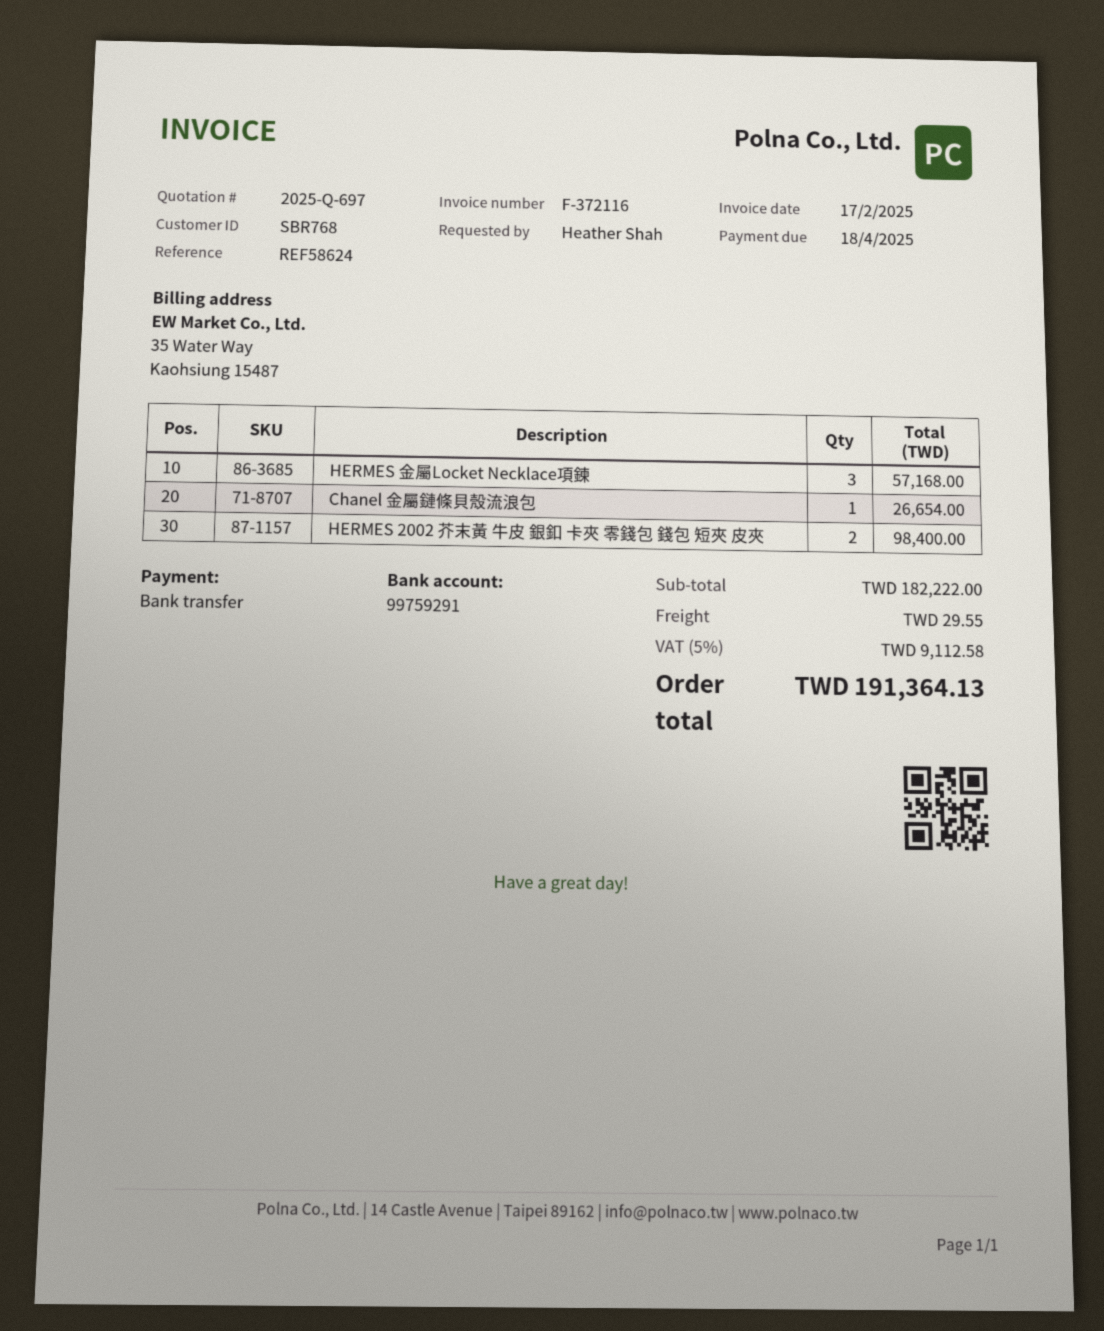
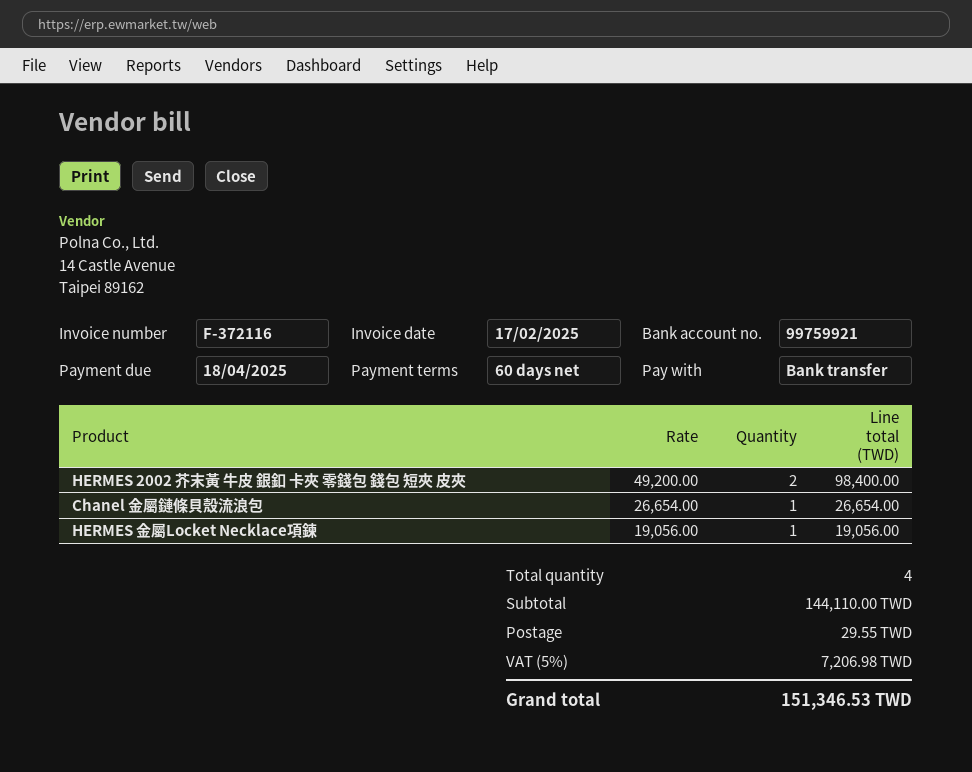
bank account: 99759291 -> 99759921
HERMES 金屬Locket Necklace項鍊: 3 for 57168.00 -> 1 for 19056.00
subtotal: 182222.00 -> 144110.00
tax: 5% = 9112.58 -> 5% = 7206.98
total: 191364.13 -> 151346.53

